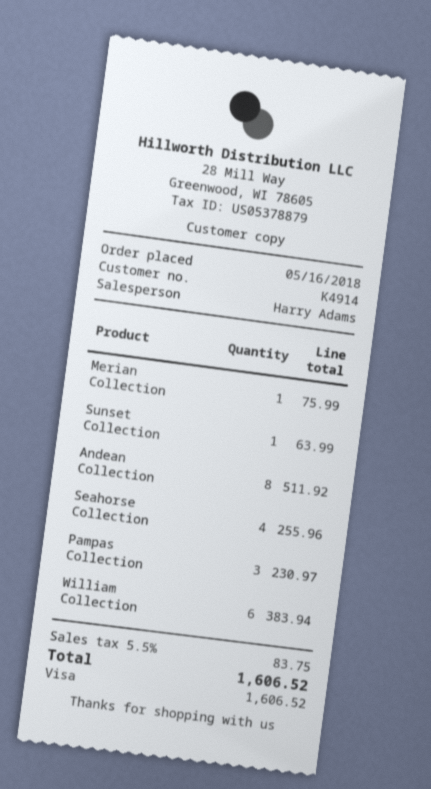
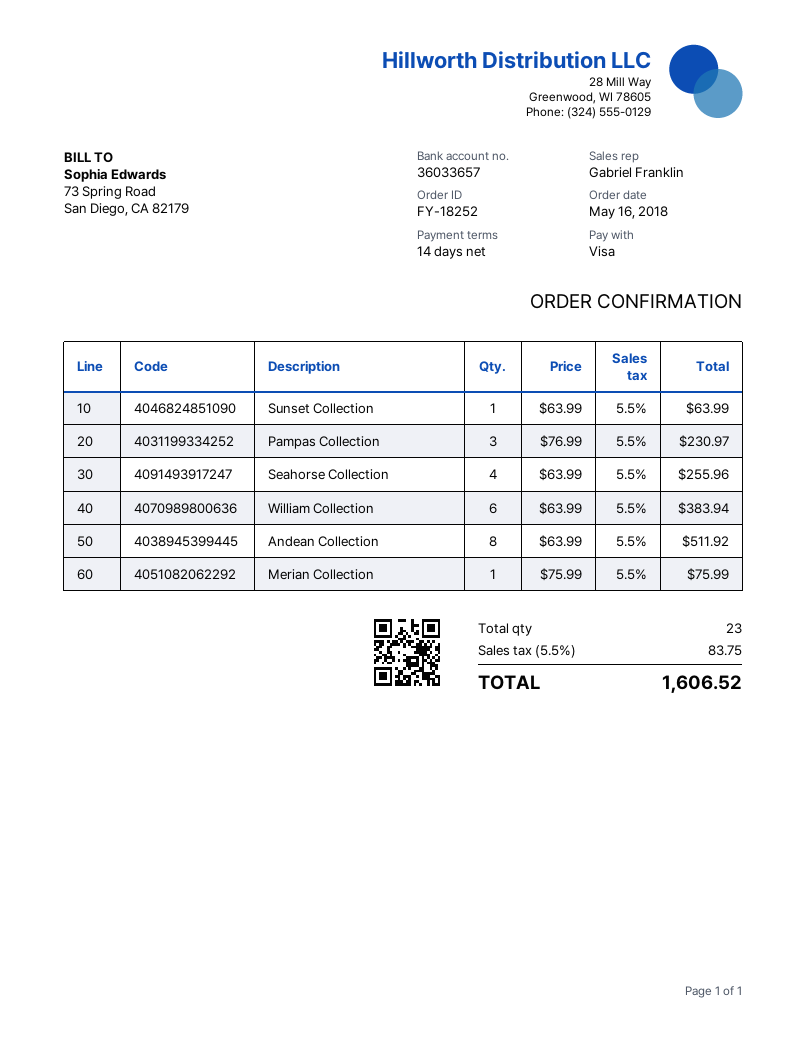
sales rep: Harry Adams -> Gabriel Franklin

